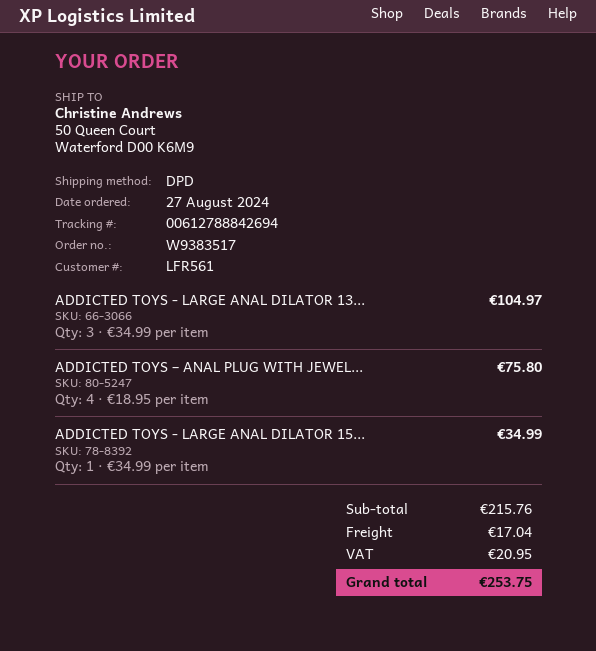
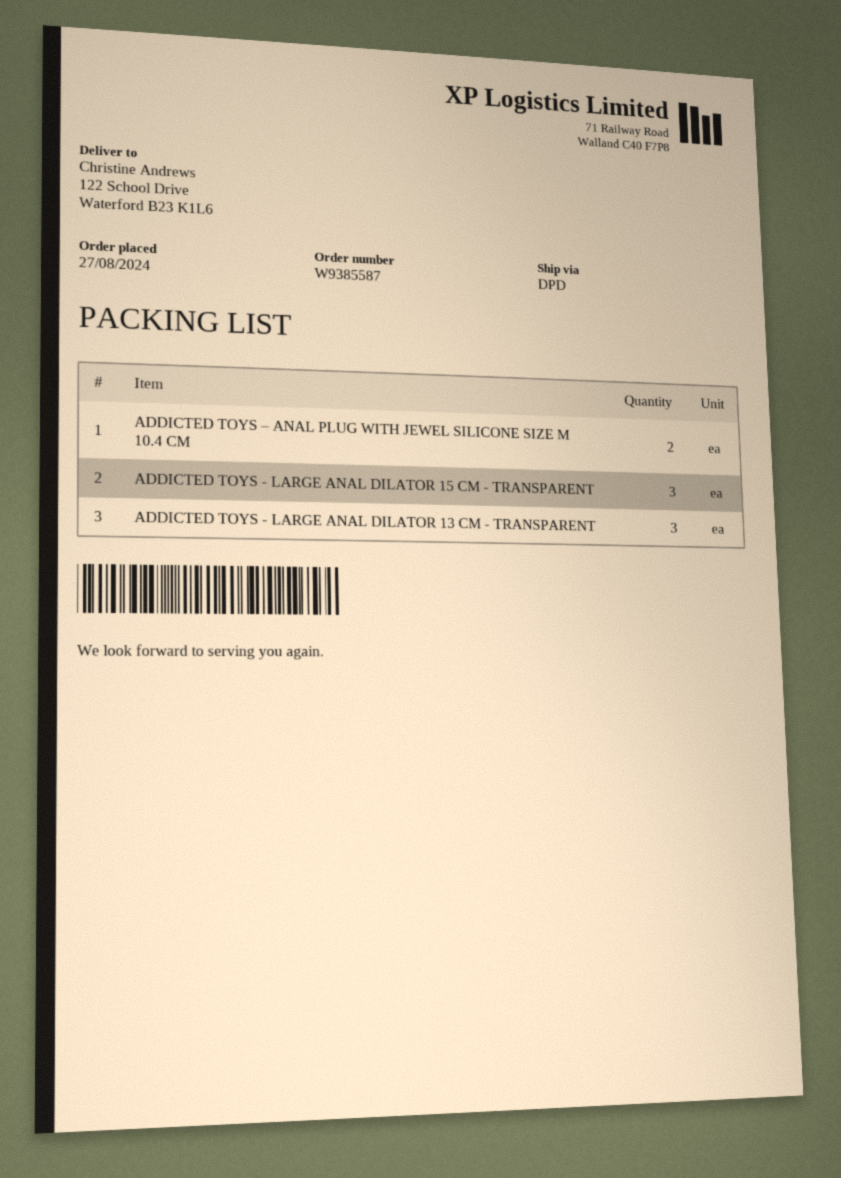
order number: W9383517 -> W9385587
ship to: 50 Queen Court, Waterford D00 K6M9 -> 122 School Drive, Waterford B23 K1L6
ADDICTED TOYS – ANAL PLUG WITH JEWEL...: 4 -> 2
ADDICTED TOYS - LARGE ANAL DILATOR 15...: 1 -> 3

